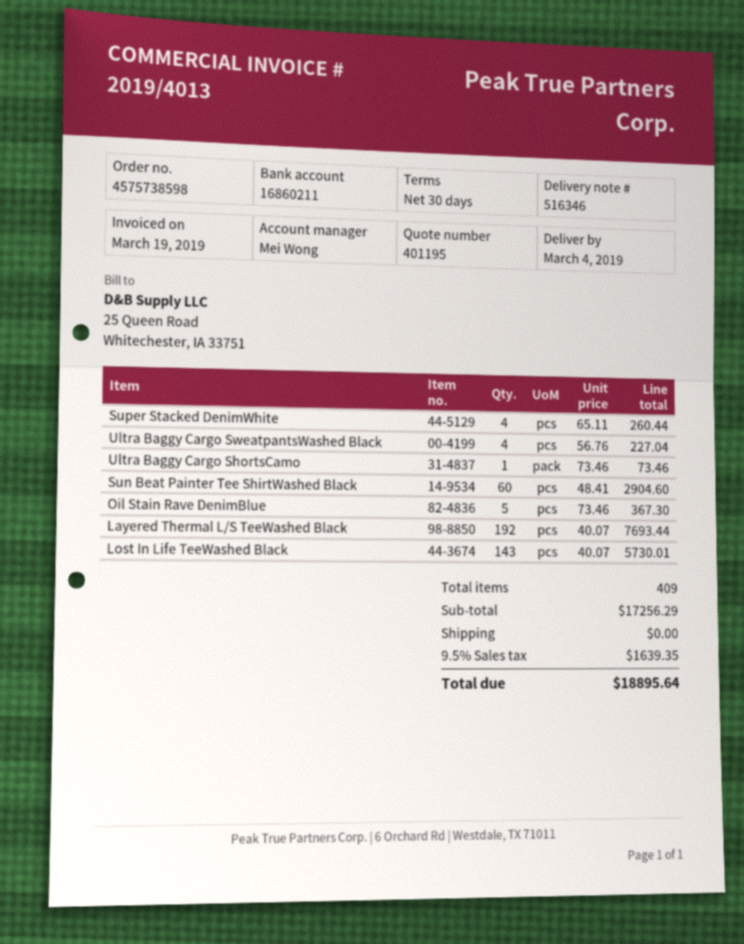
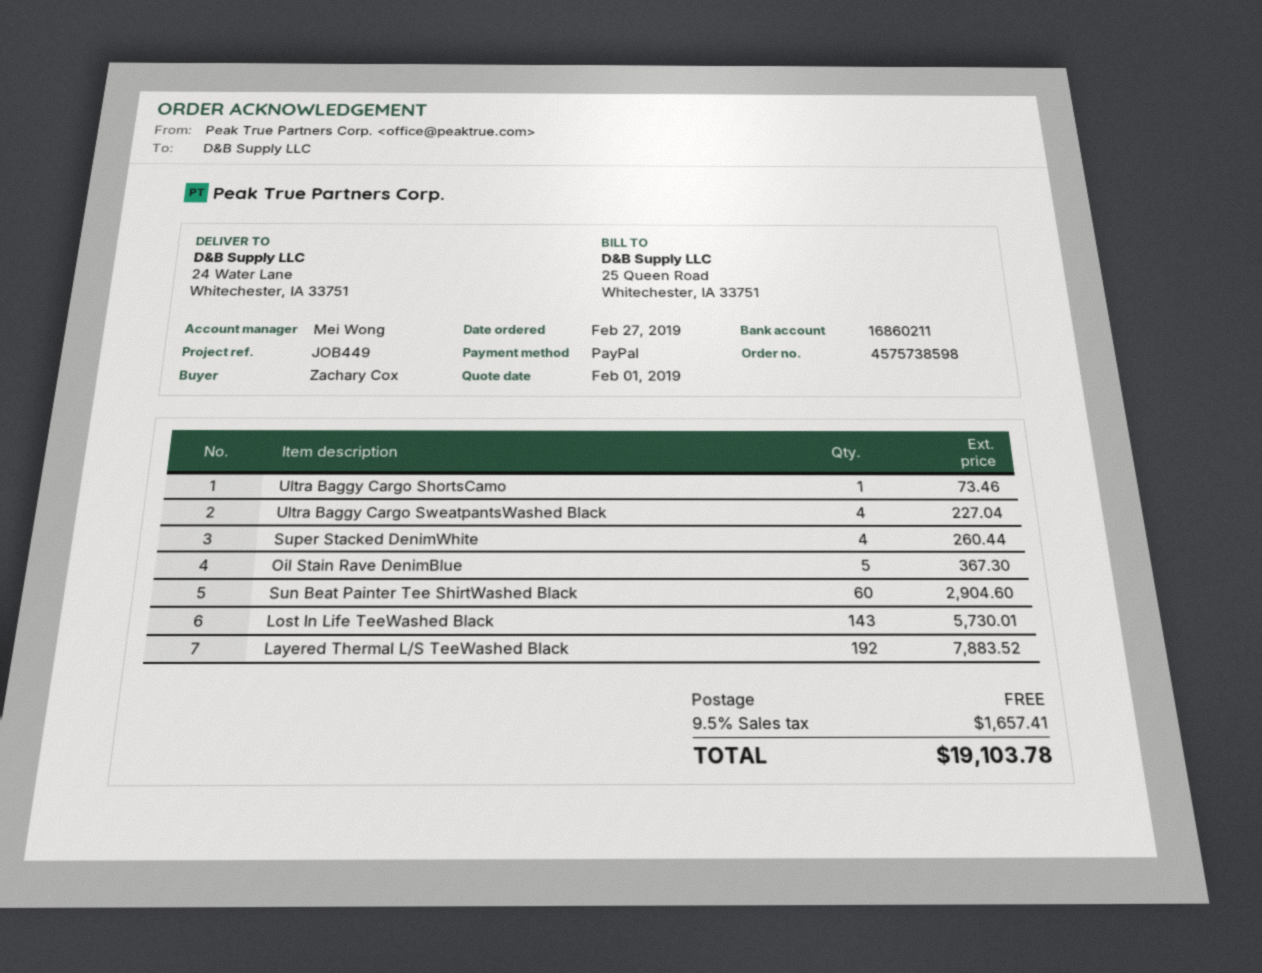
Layered Thermal L/S TeeWashed Black: 192 for 7693.44 -> 192 for 7883.52
tax: 9.5% = 1639.35 -> 9.5% = 1657.41
total: 18895.64 -> 19103.78

